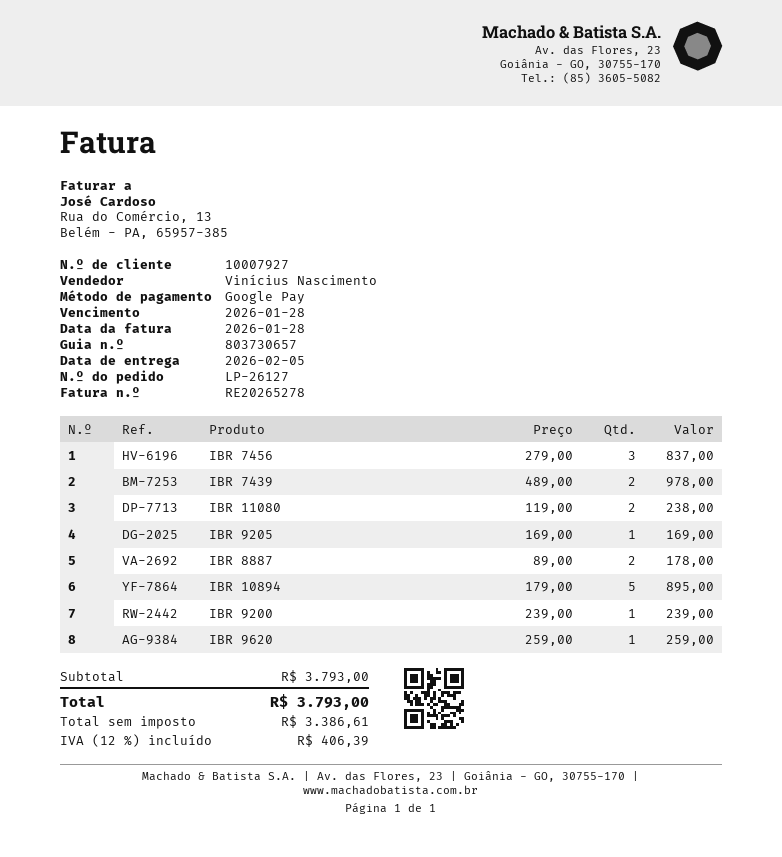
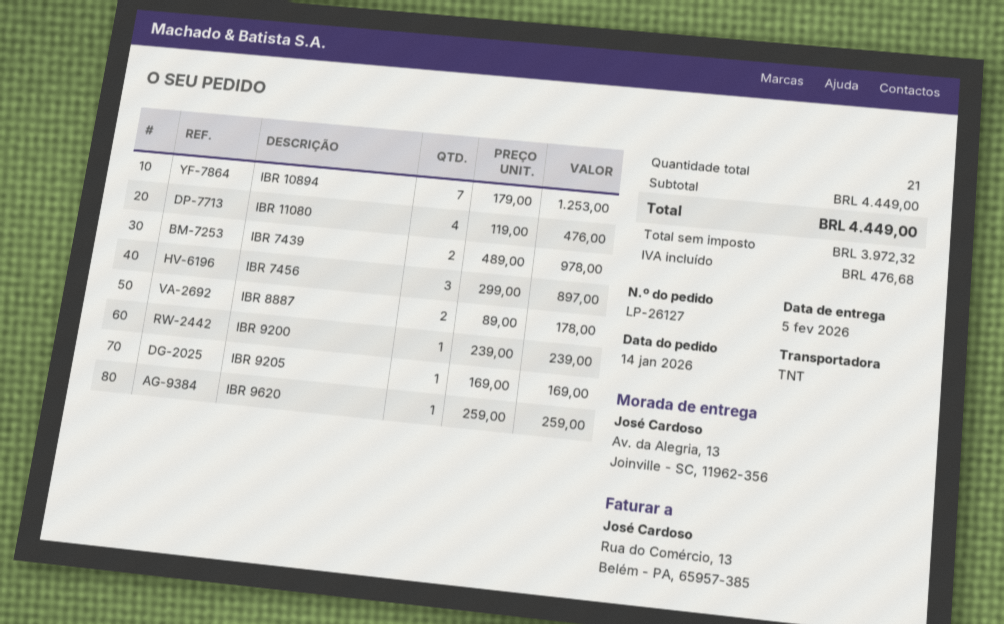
IBR 7456: 3 x 279.00 = 837.00 -> 3 x 299.00 = 897.00
IBR 11080: 2 x 119.00 = 238.00 -> 4 x 119.00 = 476.00
IBR 10894: 5 x 179.00 = 895.00 -> 7 x 179.00 = 1253.00
subtotal: 3793.00 -> 4449.00
net: 3386.61 -> 3972.32
tax: 406.39 -> 476.68
total: 3793.00 -> 4449.00

